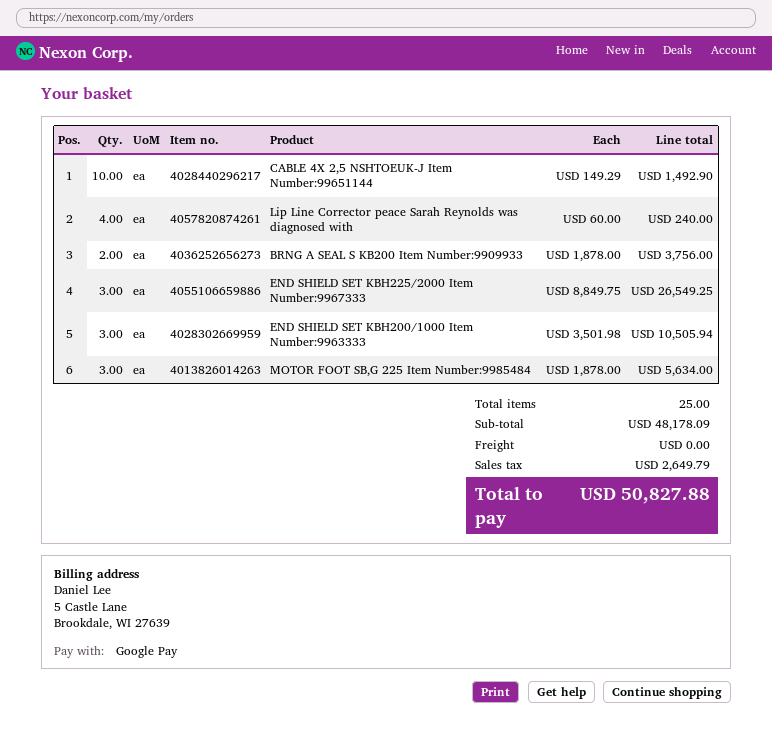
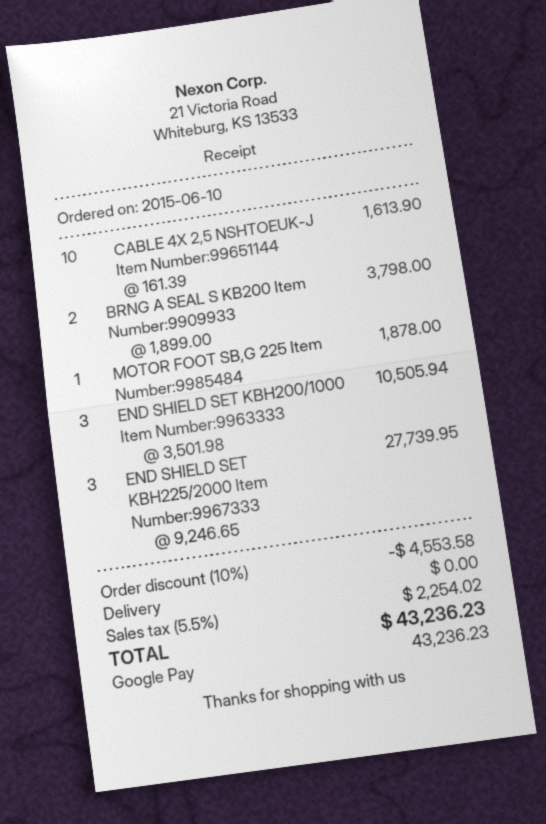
CABLE 4X 2,5 NSHTOEUK-J Item Number:99651144: 10 x 149.29 = 1492.90 -> 10 x 161.39 = 1613.90
Lip Line Corrector peace Sarah Reynolds was diagnosed with: 4 x 60.00 = 240.00 -> none
BRNG A SEAL S KB200 Item Number:9909933: 2 x 1878.00 = 3756.00 -> 2 x 1899.00 = 3798.00
END SHIELD SET KBH225/2000 Item Number:9967333: 3 x 8849.75 = 26549.25 -> 3 x 9246.65 = 27739.95
MOTOR FOOT SB,G 225 Item Number:9985484: 3 x 1878.00 = 5634.00 -> 1 x 1878.00 = 1878.00
discount: none -> 10% = 4553.58
tax: 2649.79 -> 2254.02
total: 50827.88 -> 43236.23

